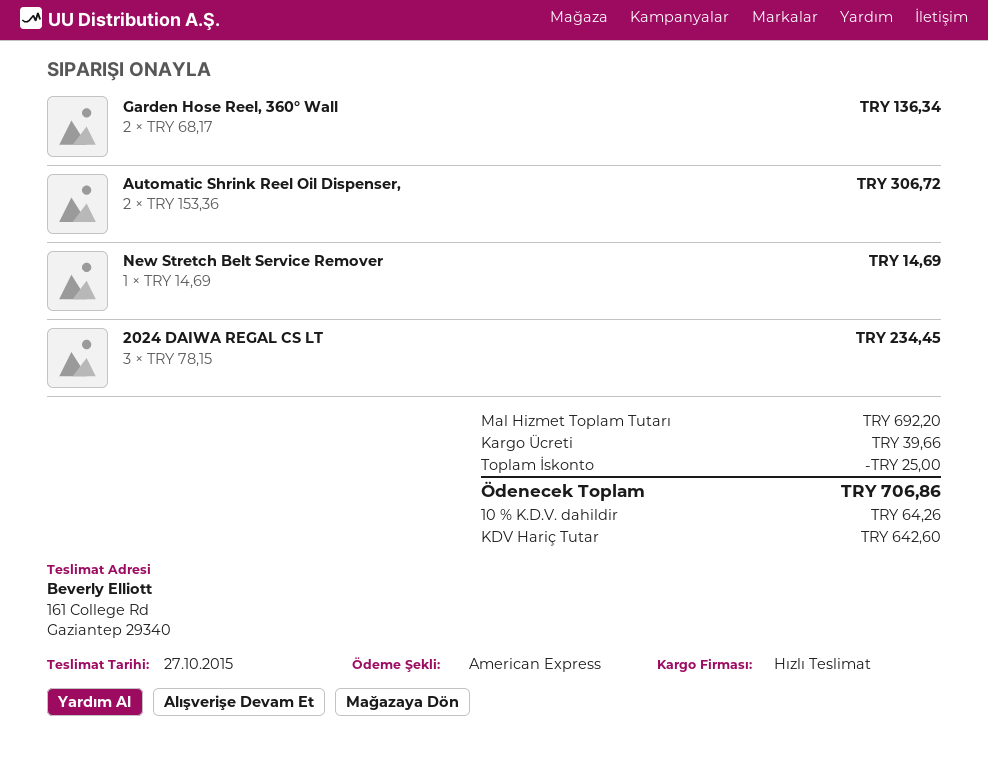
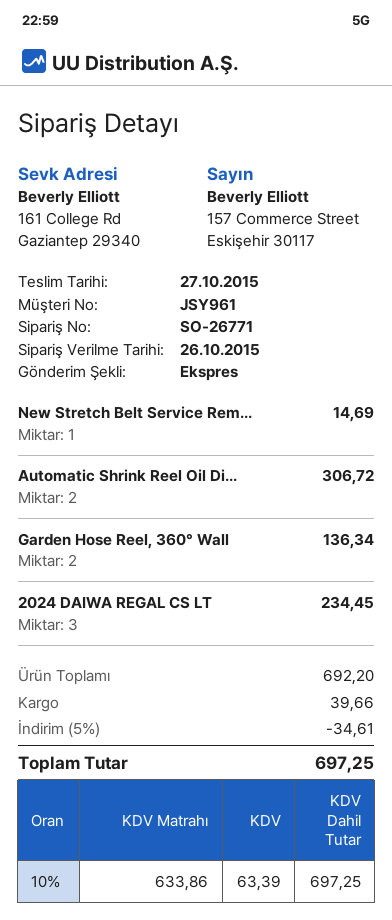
discount: 25.00 -> 34.61
net: 642.60 -> 633.86
tax: 10% = 64.26 -> 10% = 63.39
total: 706.86 -> 697.25

